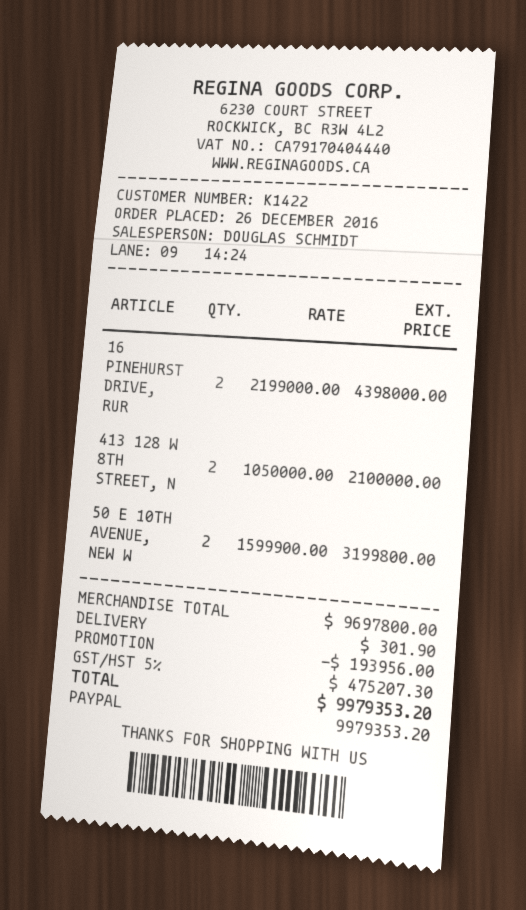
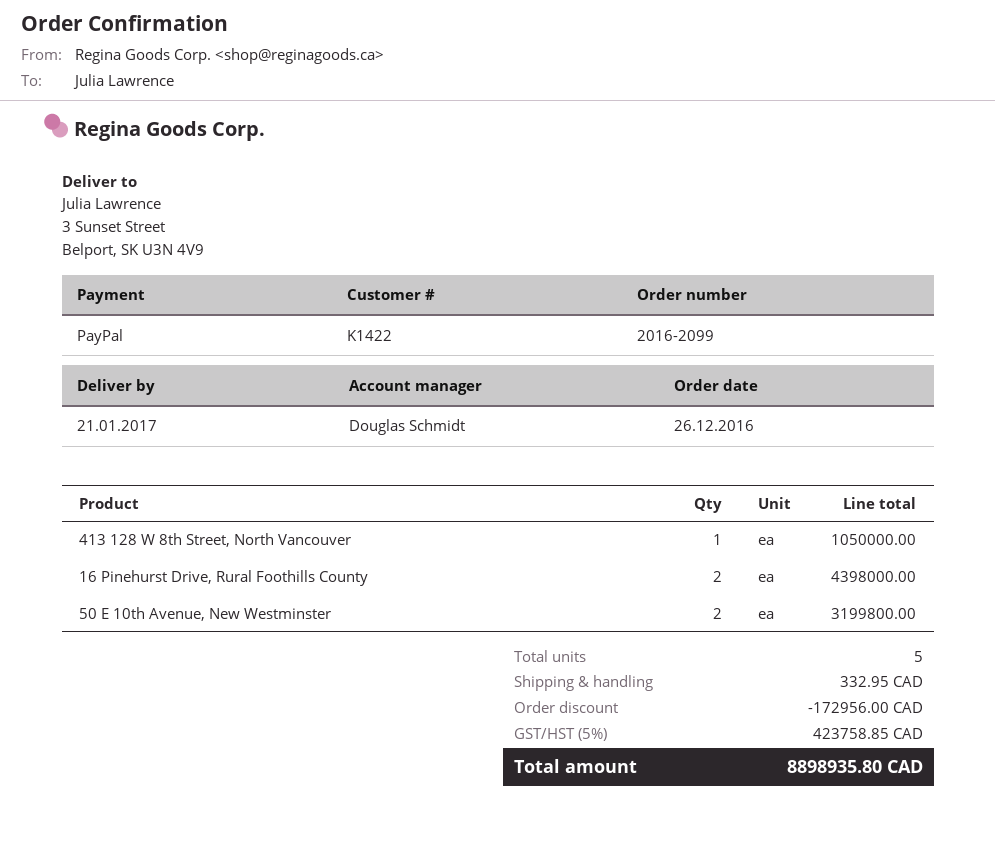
413 128 W 8TH STREET, N: 2 for 2100000.00 -> 1 for 1050000.00
discount: 193956.00 -> 172956.00
shipping: 301.90 -> 332.95
tax: 5% = 475207.30 -> 5% = 423758.85
total: 9979353.20 -> 8898935.80

